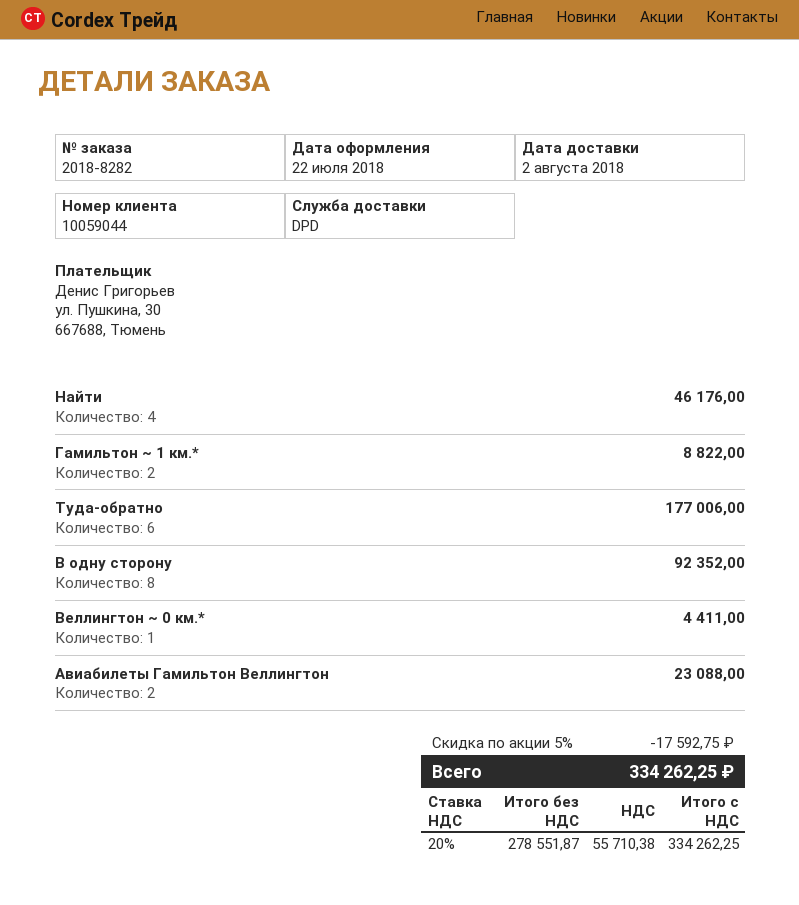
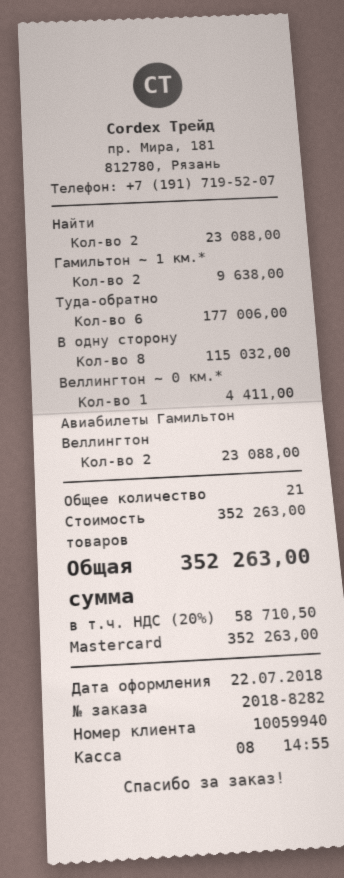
customer number: 10059044 -> 10059940
Найти: 4 for 46176.00 -> 2 for 23088.00
Гамильтон ~ 1 км.*: 2 for 8822.00 -> 2 for 9638.00
В одну сторону: 8 for 92352.00 -> 8 for 115032.00
discount: 5% = 17592.75 -> none
tax: 20% = 55710.38 -> 20% = 58710.50
total: 334262.25 -> 352263.00

